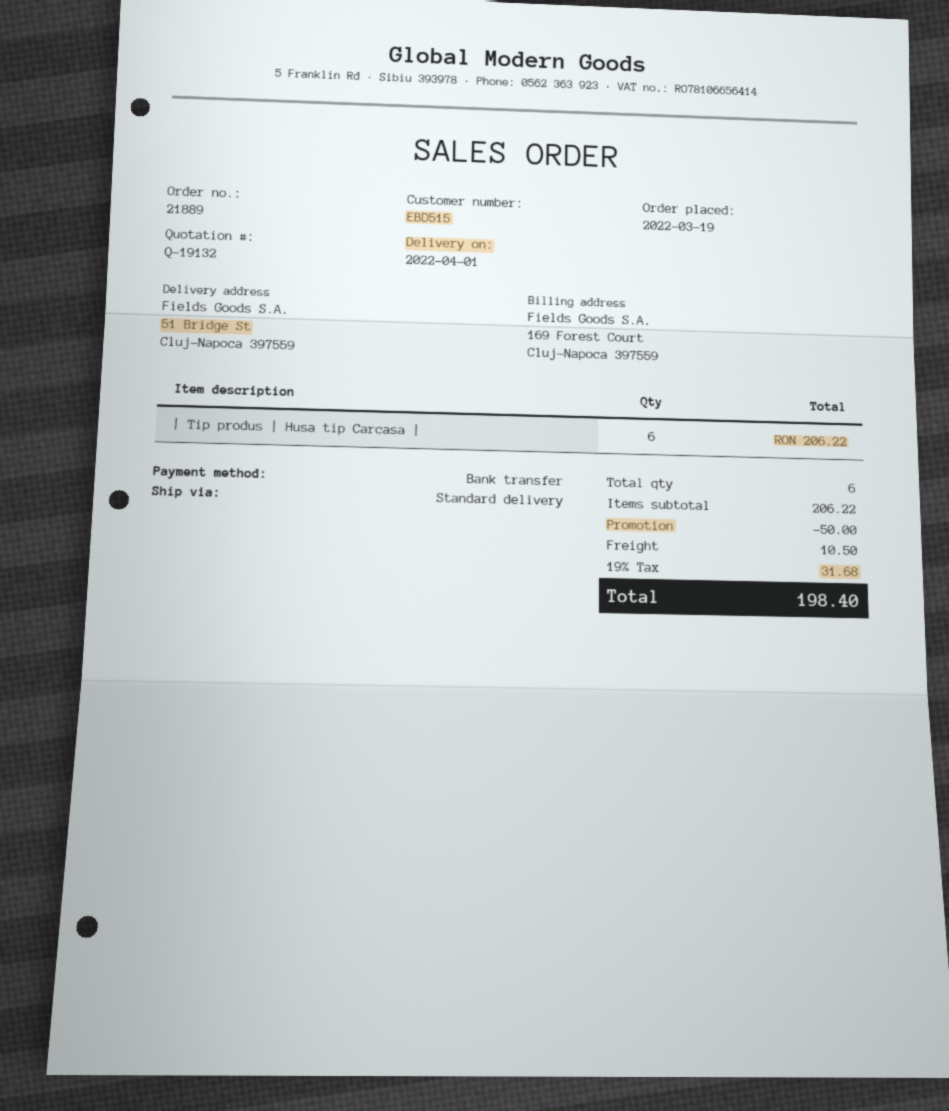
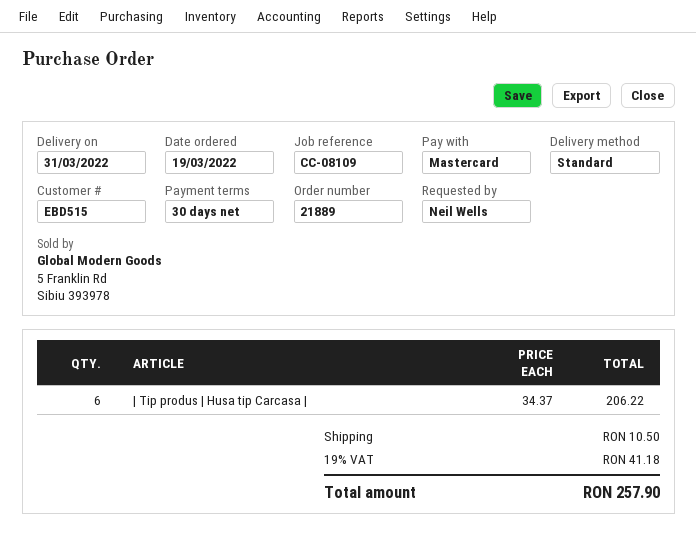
delivery date: 2022-04-01 -> 2022-03-31
payment method: bank transfer -> Mastercard
discount: 50.00 -> none
tax: 19% = 31.68 -> 19% = 41.18
total: 198.40 -> 257.90

